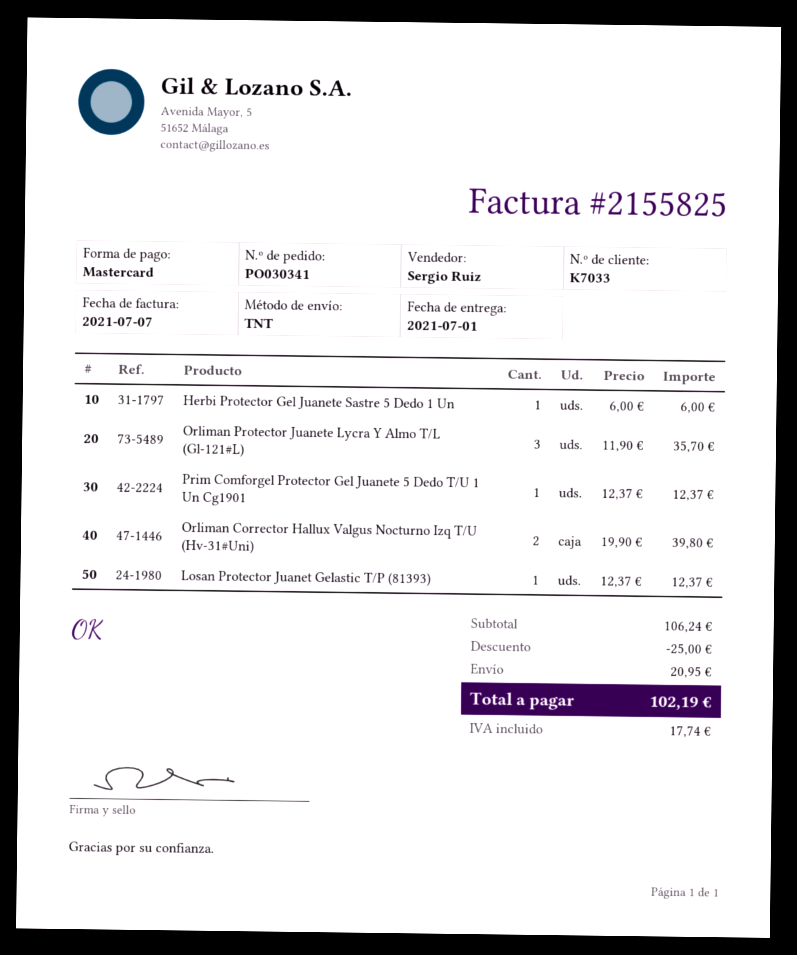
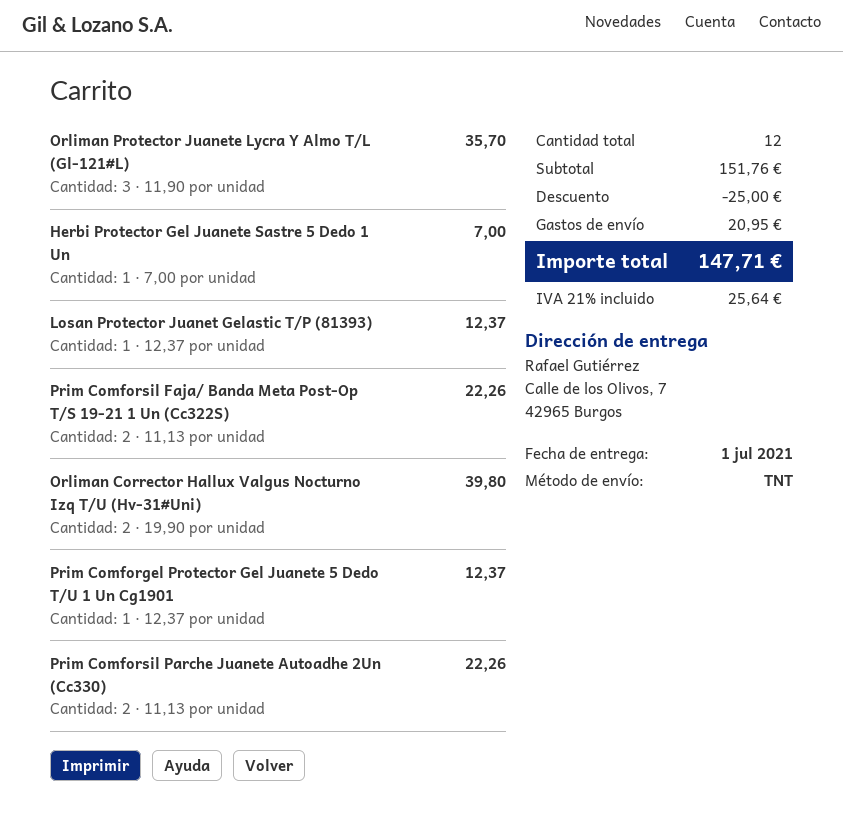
Herbi Protector Gel Juanete Sastre 5 Dedo 1 Un: 1 x 6.00 = 6.00 -> 1 x 7.00 = 7.00
Prim Comforsil Faja/ Banda Meta Post-Op T/S 19-21 1 Un (Cc322S): none -> 2 x 11.13 = 22.26
Prim Comforsil Parche Juanete Autoadhe 2Un (Cc330): none -> 2 x 11.13 = 22.26
subtotal: 106.24 -> 151.76
tax: 17.74 -> 25.64
total: 102.19 -> 147.71

